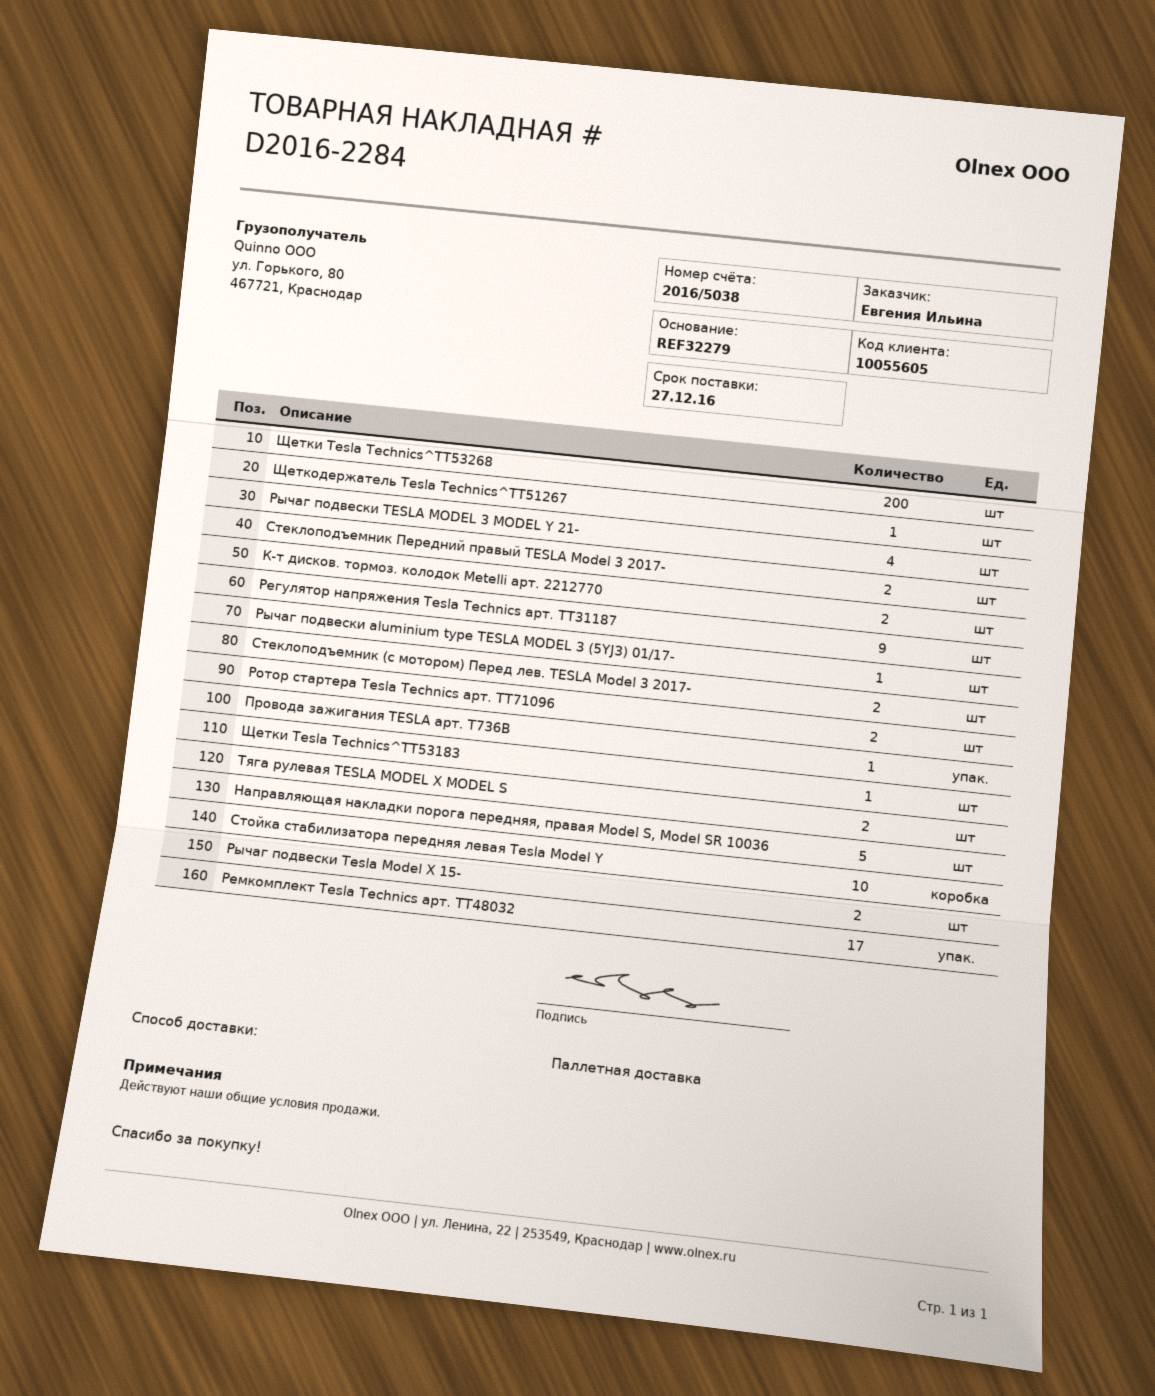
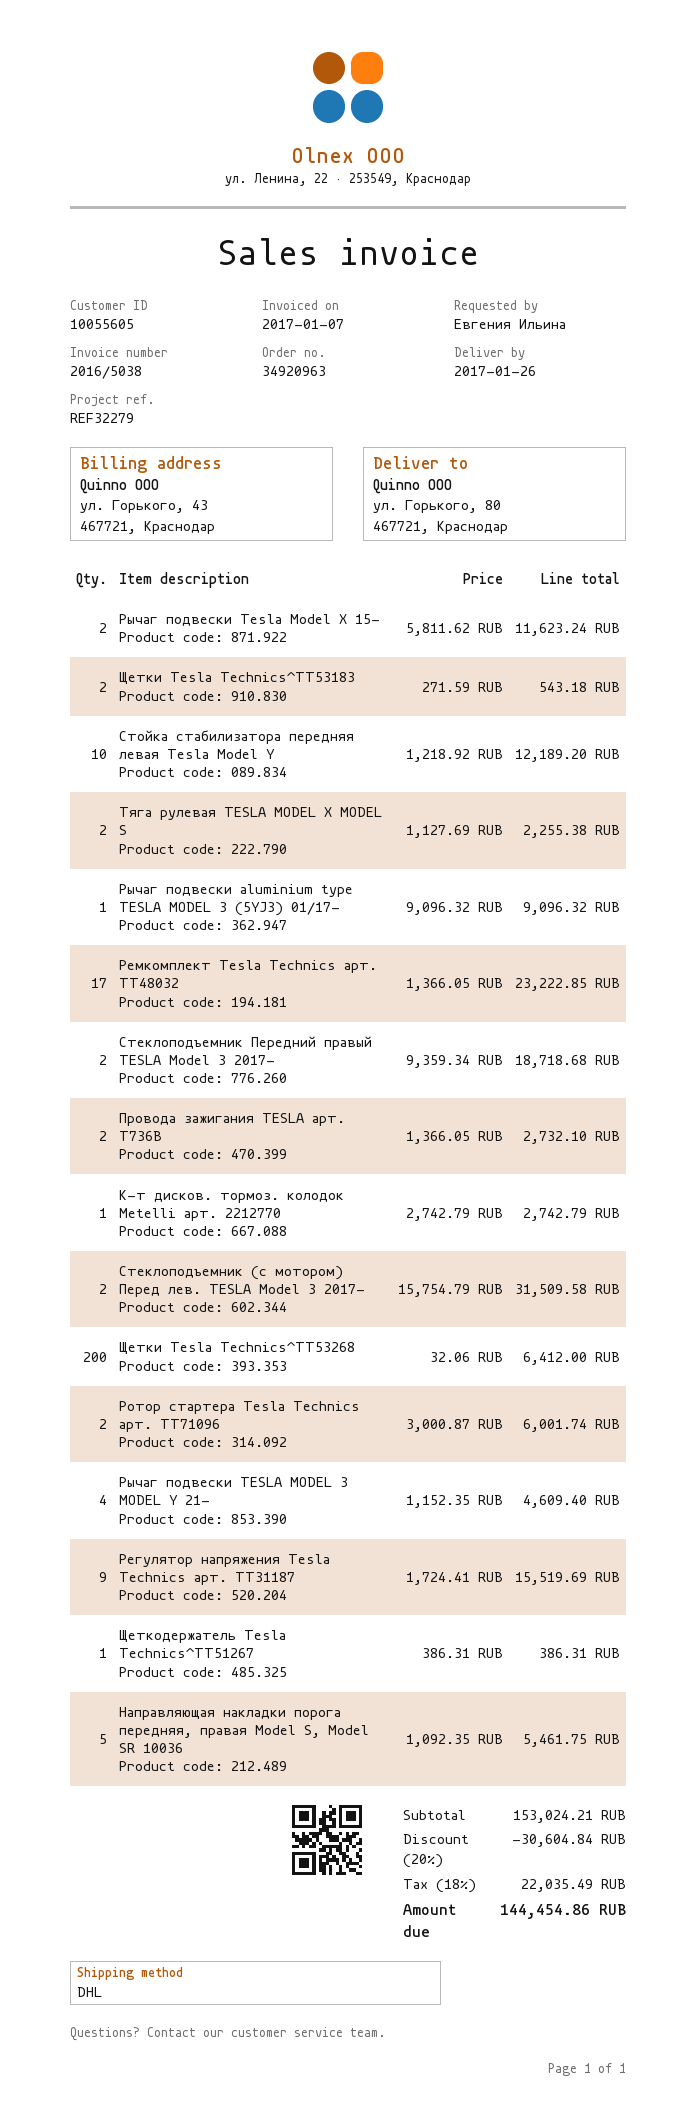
delivery date: 2016-12-27 -> 2017-01-26
shipping method: pallet freight -> DHL
К-т дисков. тормоз. колодок Metelli арт. 2212770: 2 -> 1
Провода зажигания TESLA арт. T736B: 1 -> 2
Щетки Tesla Technics^TT53183: 1 -> 2

